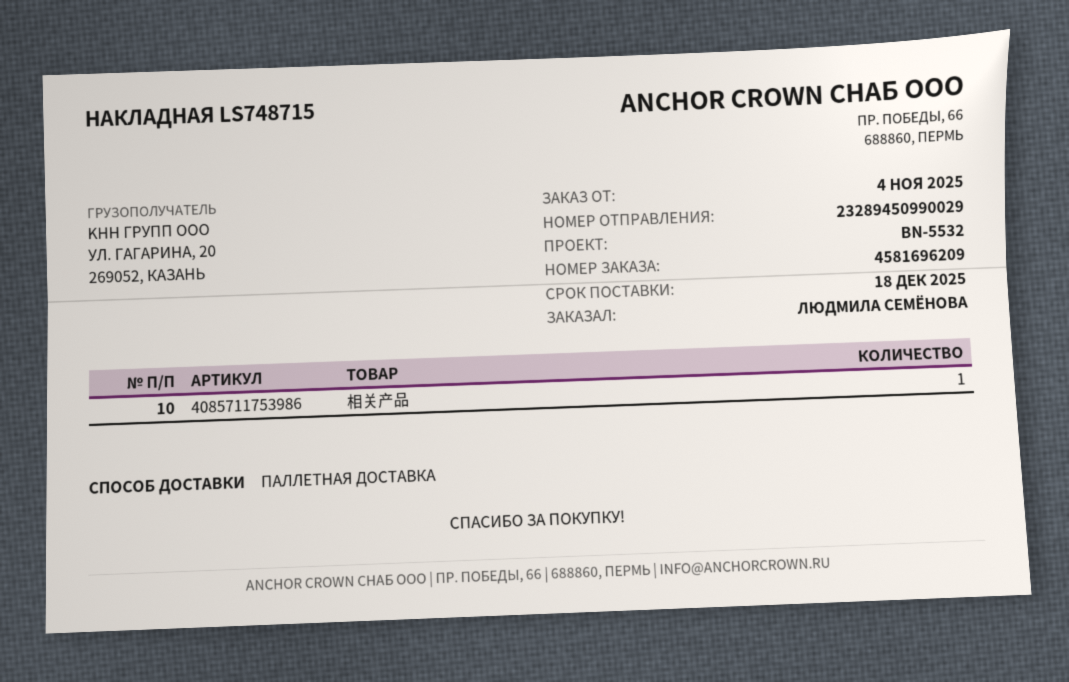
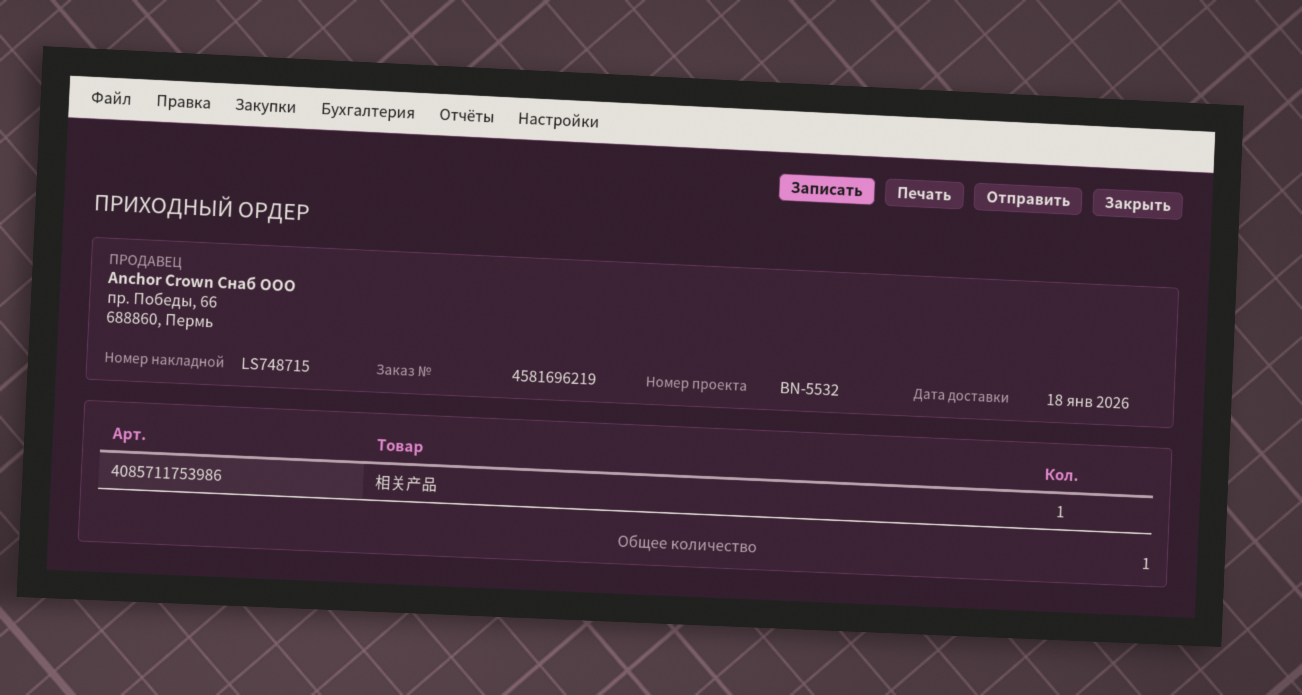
order number: 4581696209 -> 4581696219
delivery date: 2025-12-18 -> 2026-01-18

